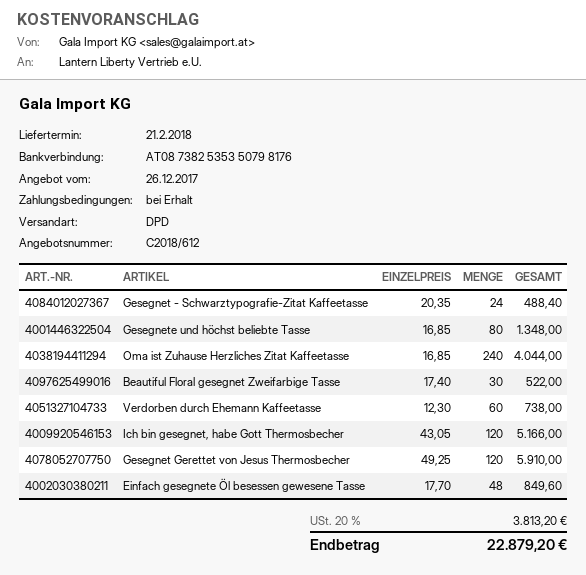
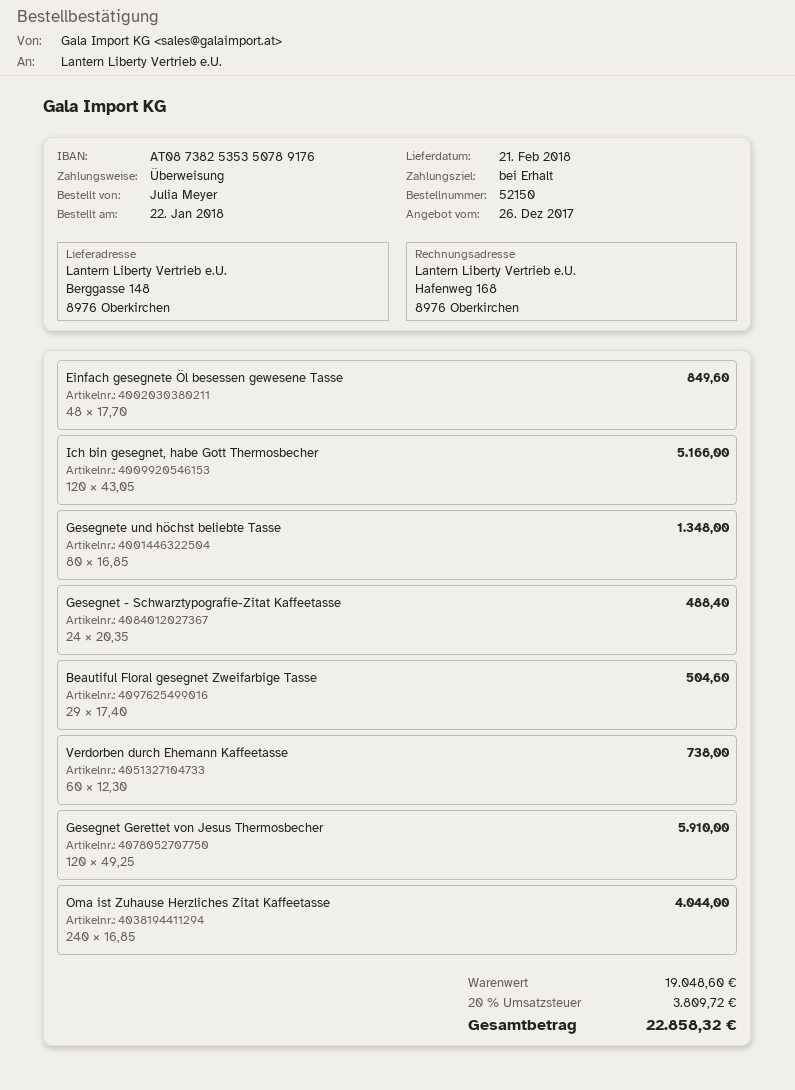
bank account: AT087382535350798176 -> AT087382535350789176
Beautiful Floral gesegnet Zweifarbige Tasse: 30 x 17.40 = 522.00 -> 29 x 17.40 = 504.60
tax: 20% = 3813.20 -> 20% = 3809.72
total: 22879.20 -> 22858.32

